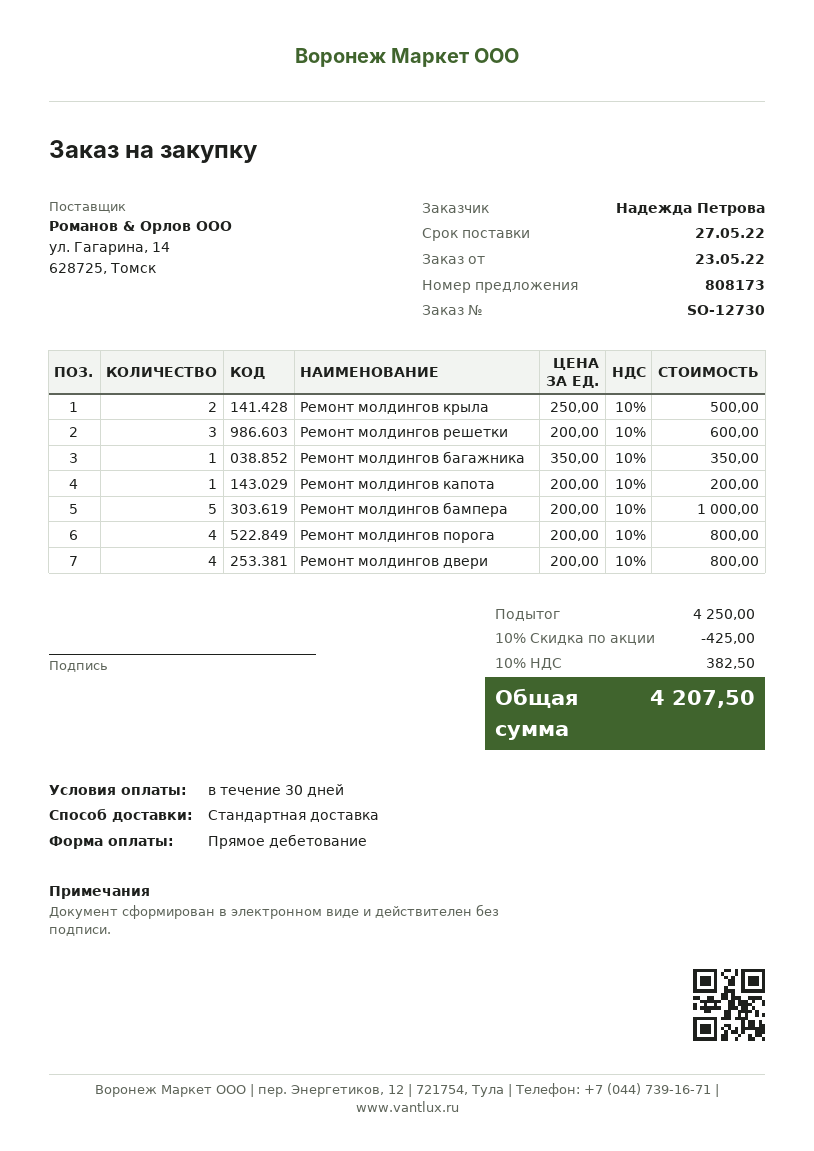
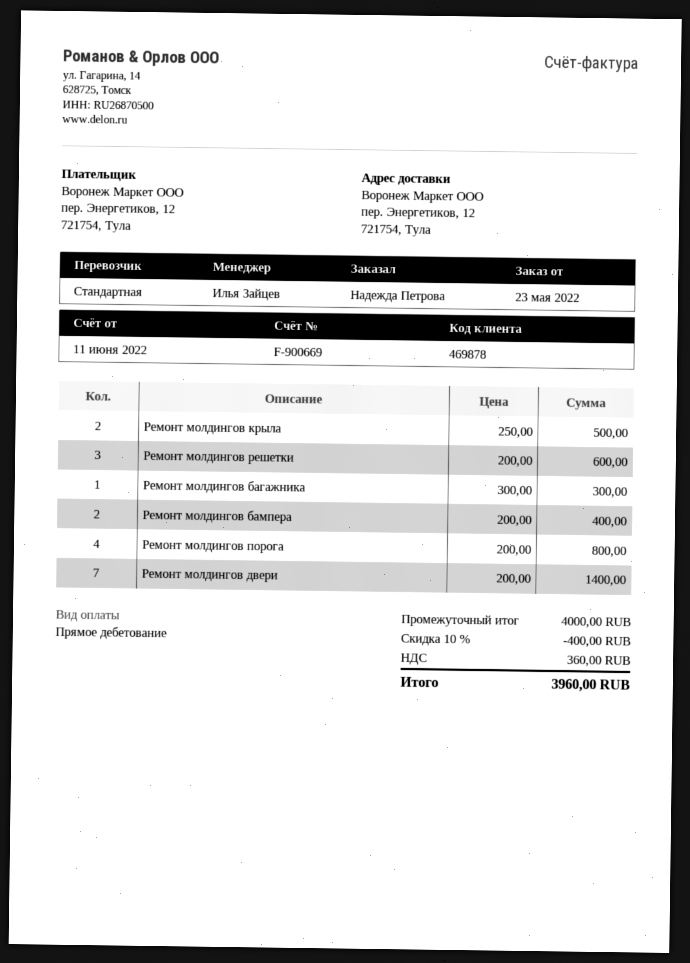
Ремонт молдингов багажника: 1 x 350.00 = 350.00 -> 1 x 300.00 = 300.00
Ремонт молдингов капота: 1 x 200.00 = 200.00 -> none
Ремонт молдингов бампера: 5 x 200.00 = 1000.00 -> 2 x 200.00 = 400.00
Ремонт молдингов двери: 4 x 200.00 = 800.00 -> 7 x 200.00 = 1400.00
subtotal: 4250.00 -> 4000.00
discount: 10% = 425.00 -> 10% = 400.00
tax: 382.50 -> 360.00
total: 4207.50 -> 3960.00

